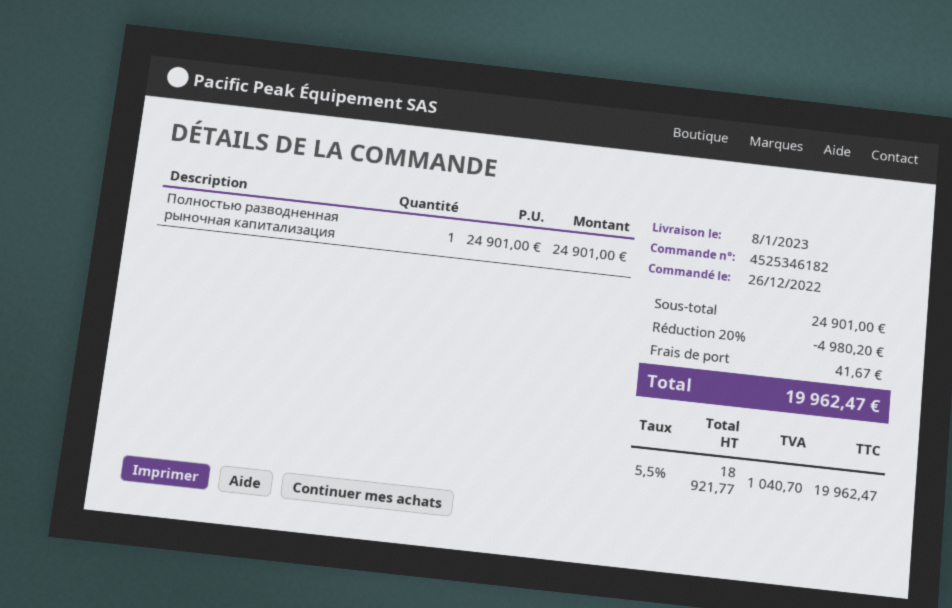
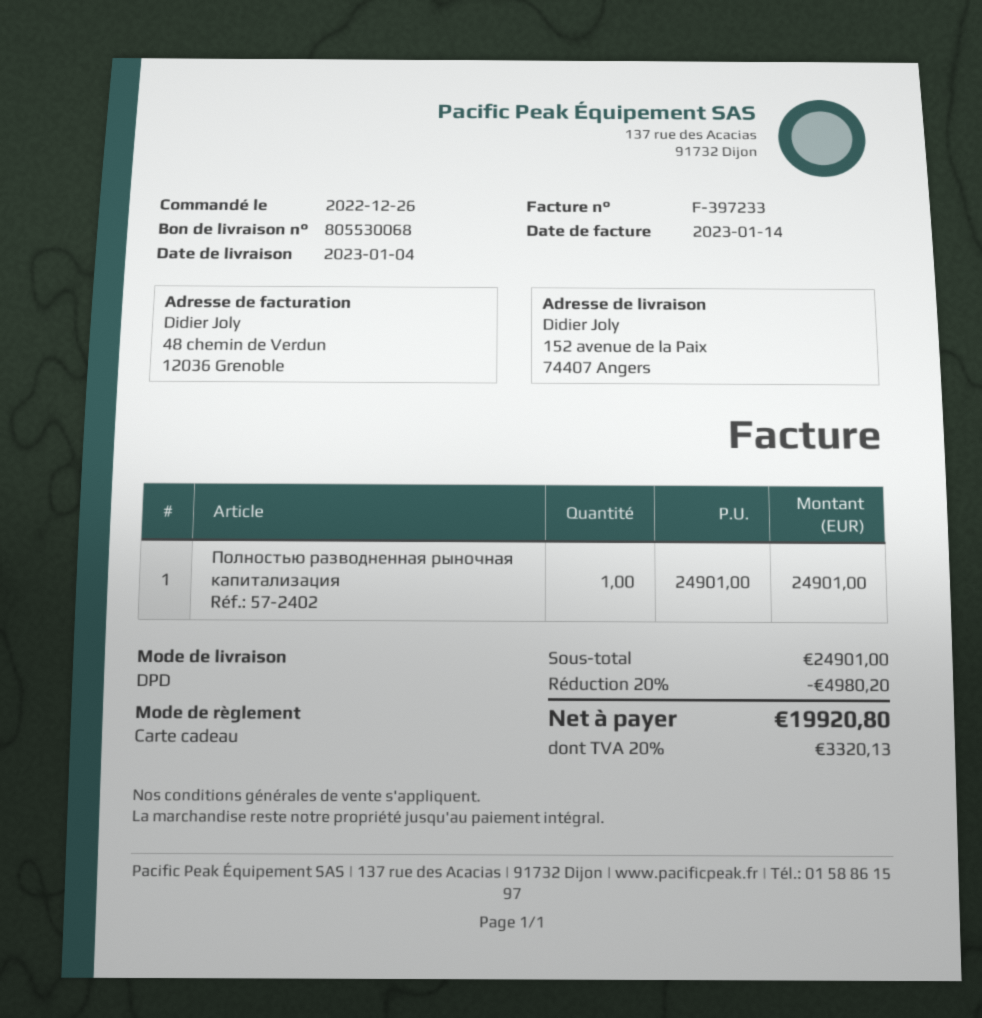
delivery date: 2023-01-08 -> 2023-01-04
shipping: 41.67 -> none
tax: 5.5% = 1040.70 -> 20% = 3320.13
total: 19962.47 -> 19920.80

